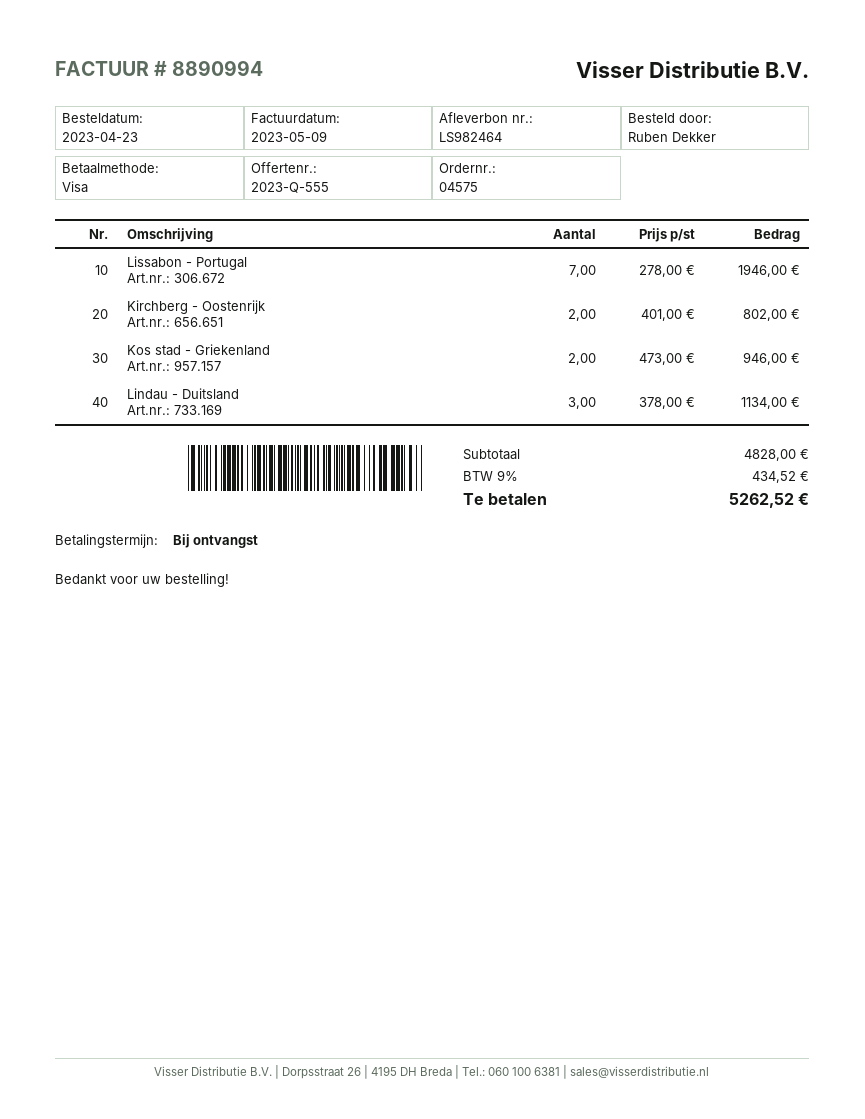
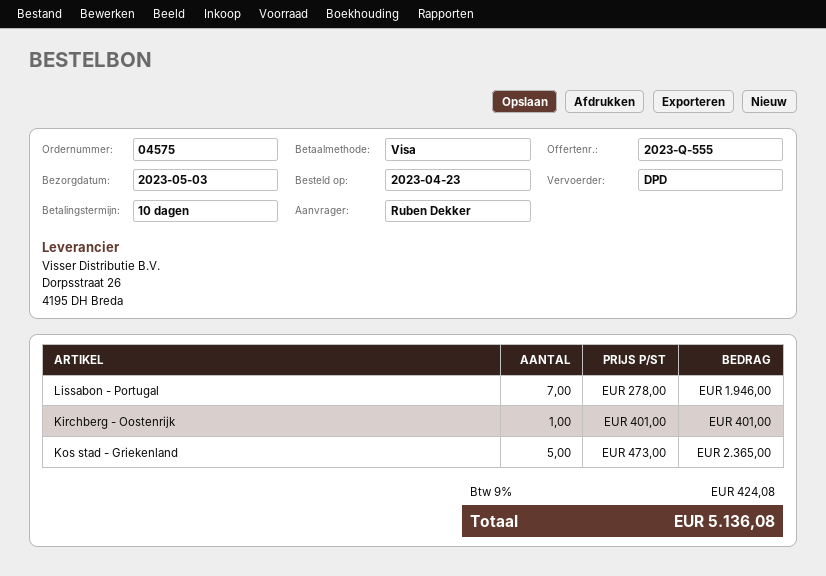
payment terms: on receipt -> 10 days
Kirchberg - Oostenrijk: 2 x 401.00 = 802.00 -> 1 x 401.00 = 401.00
Kos stad - Griekenland: 2 x 473.00 = 946.00 -> 5 x 473.00 = 2365.00
Lindau - Duitsland: 3 x 378.00 = 1134.00 -> none
tax: 9% = 434.52 -> 9% = 424.08
total: 5262.52 -> 5136.08

